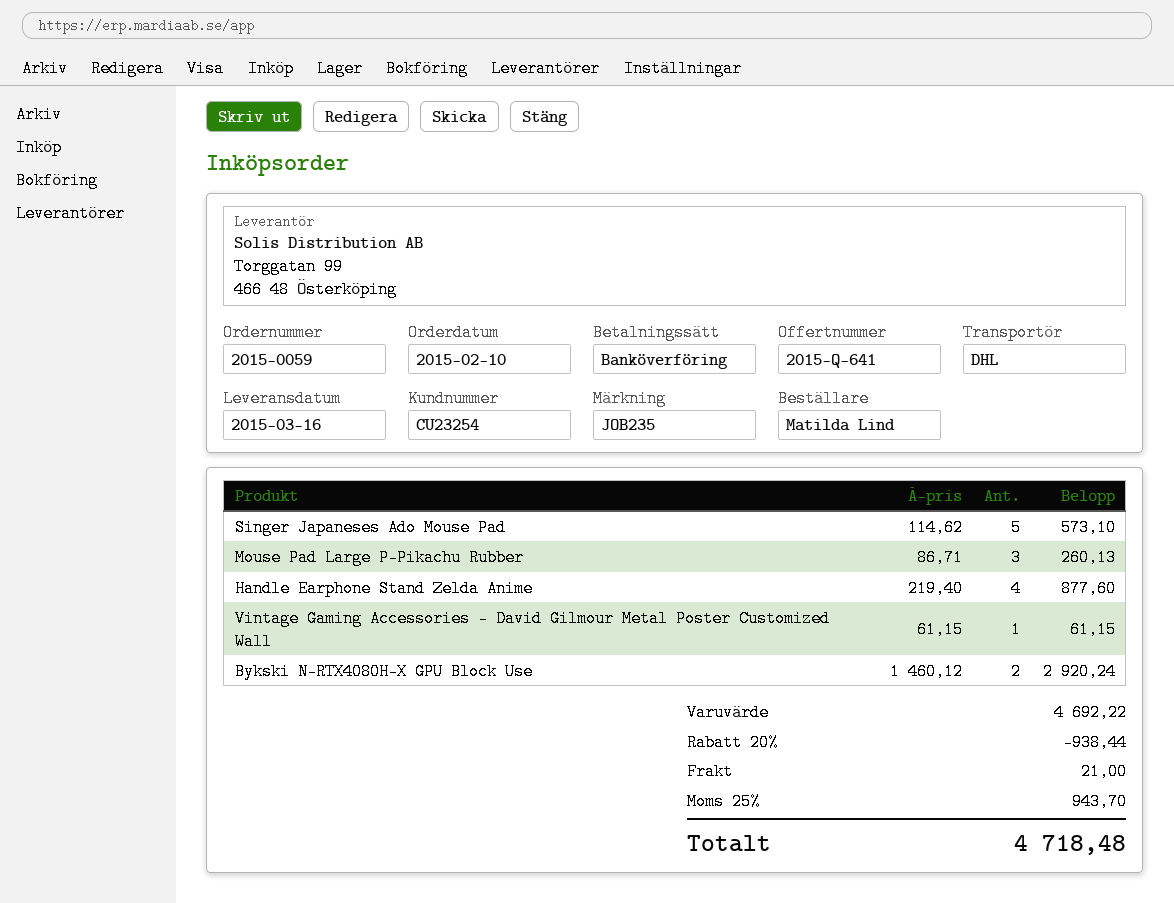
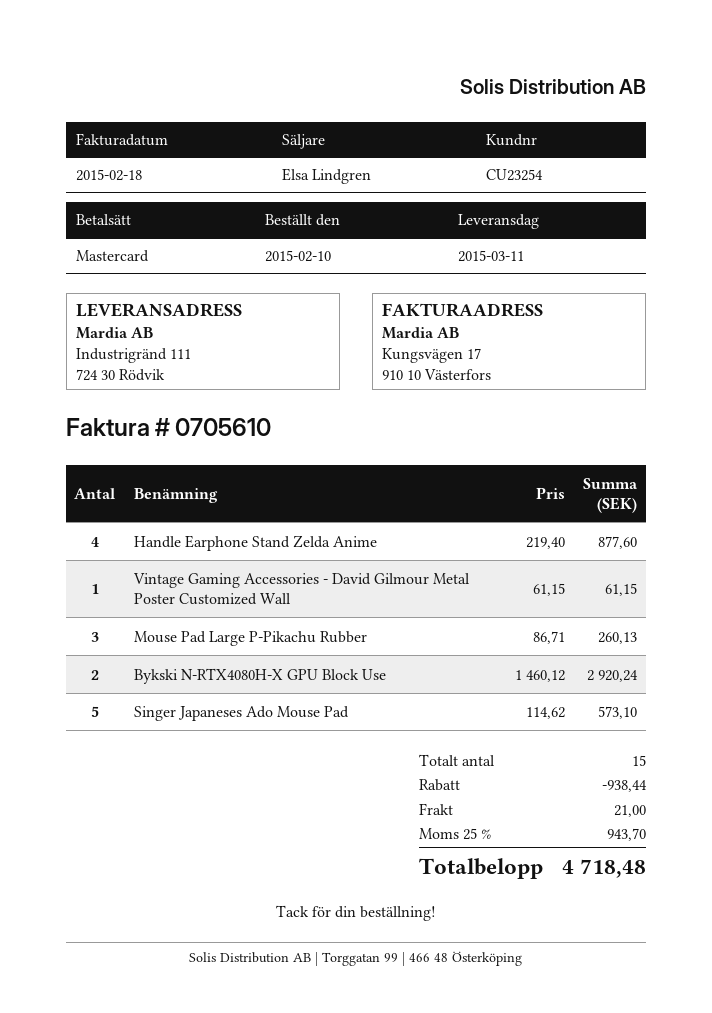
delivery date: 2015-03-16 -> 2015-03-11
payment method: bank transfer -> Mastercard

